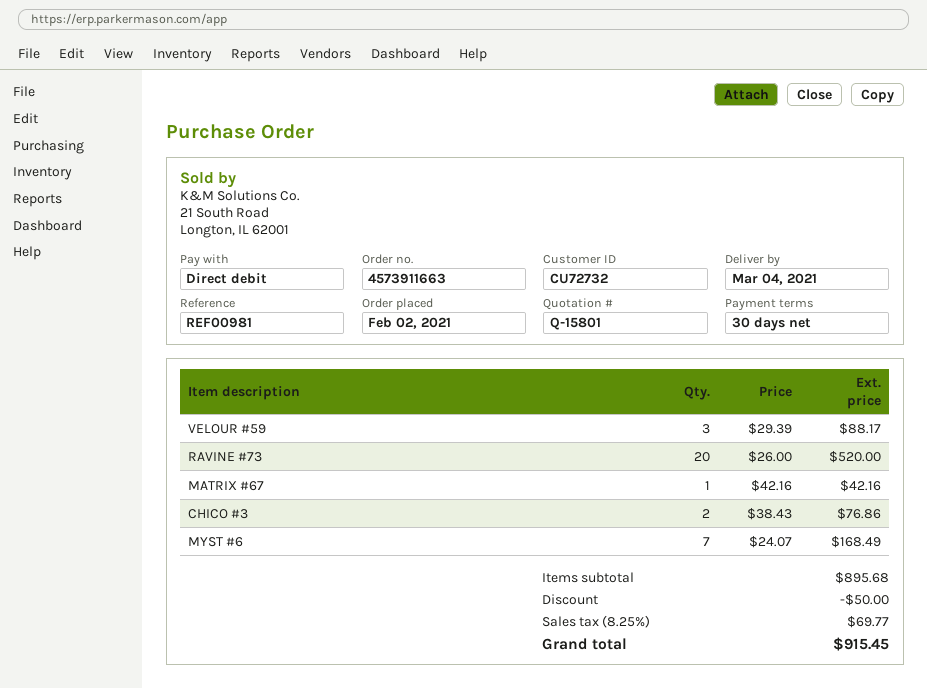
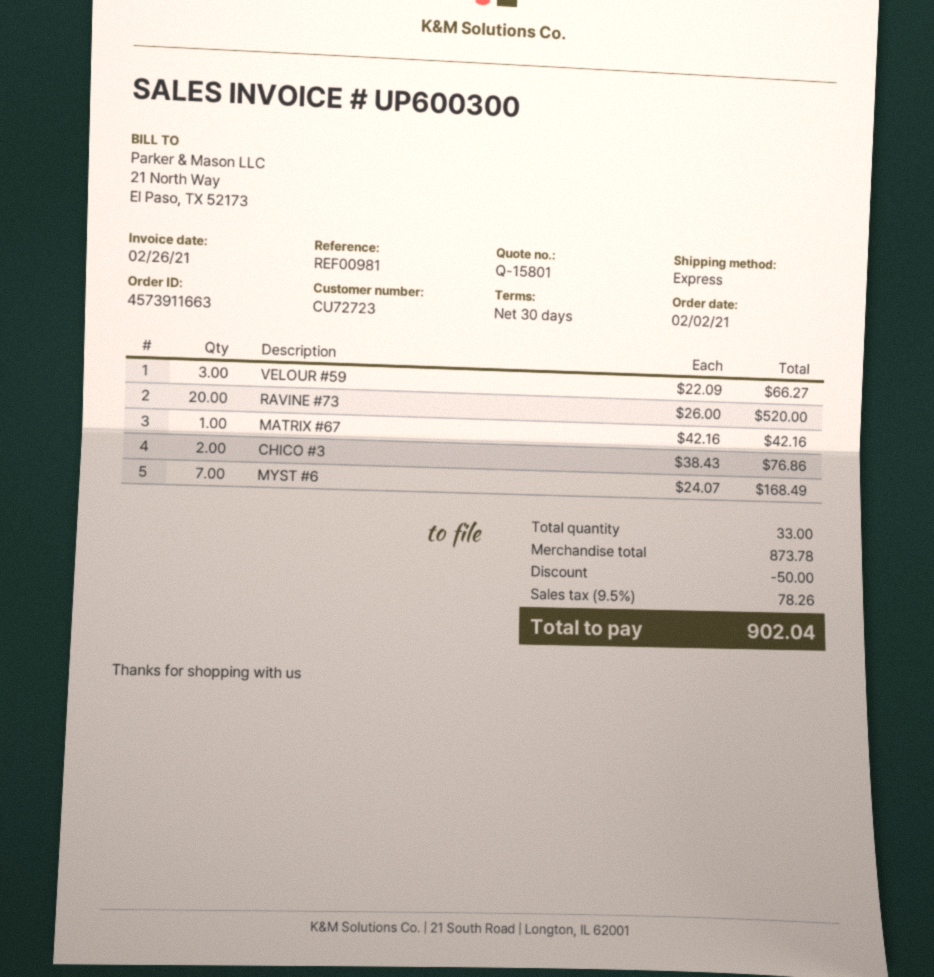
customer number: CU72732 -> CU72723
VELOUR #59: 3 x 29.39 = 88.17 -> 3 x 22.09 = 66.27
subtotal: 895.68 -> 873.78
tax: 8.25% = 69.77 -> 9.5% = 78.26
total: 915.45 -> 902.04

